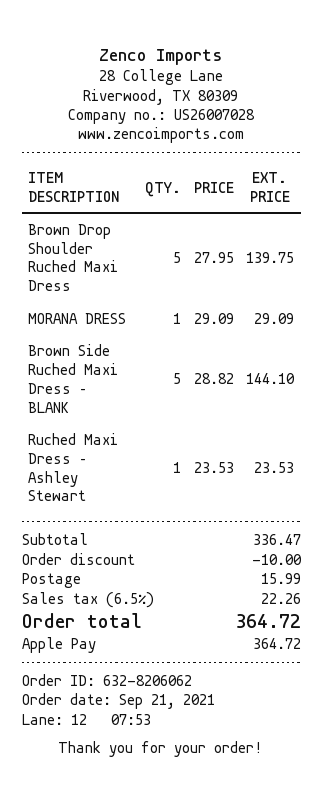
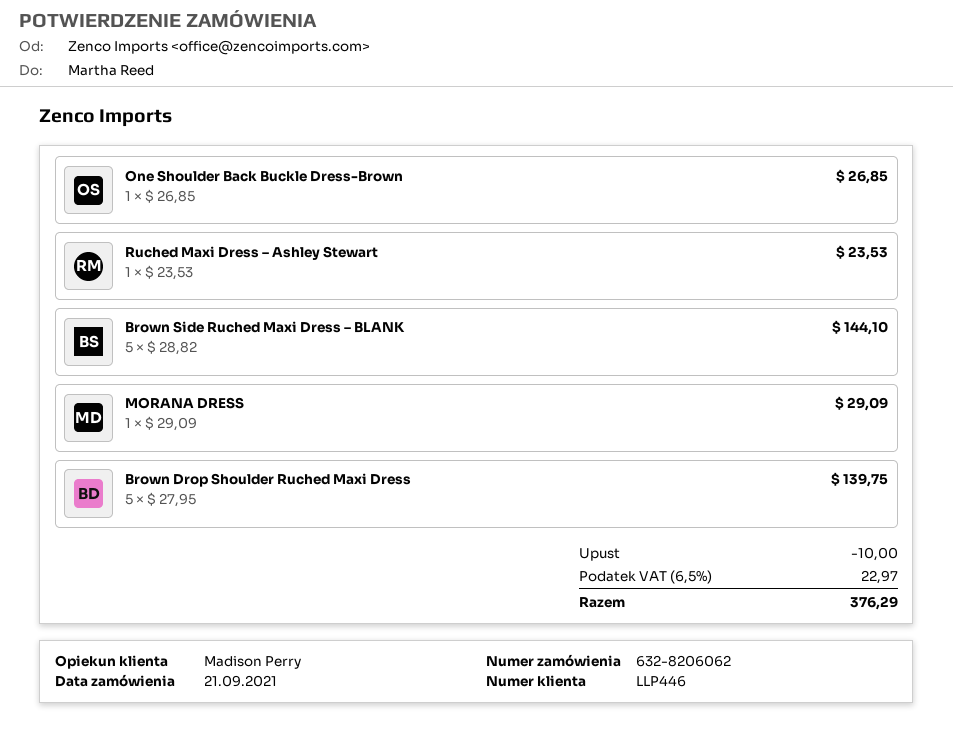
One Shoulder Back Buckle Dress-Brown: none -> 1 x 26.85 = 26.85
shipping: 15.99 -> none
tax: 6.5% = 22.26 -> 6.5% = 22.97
total: 364.72 -> 376.29

